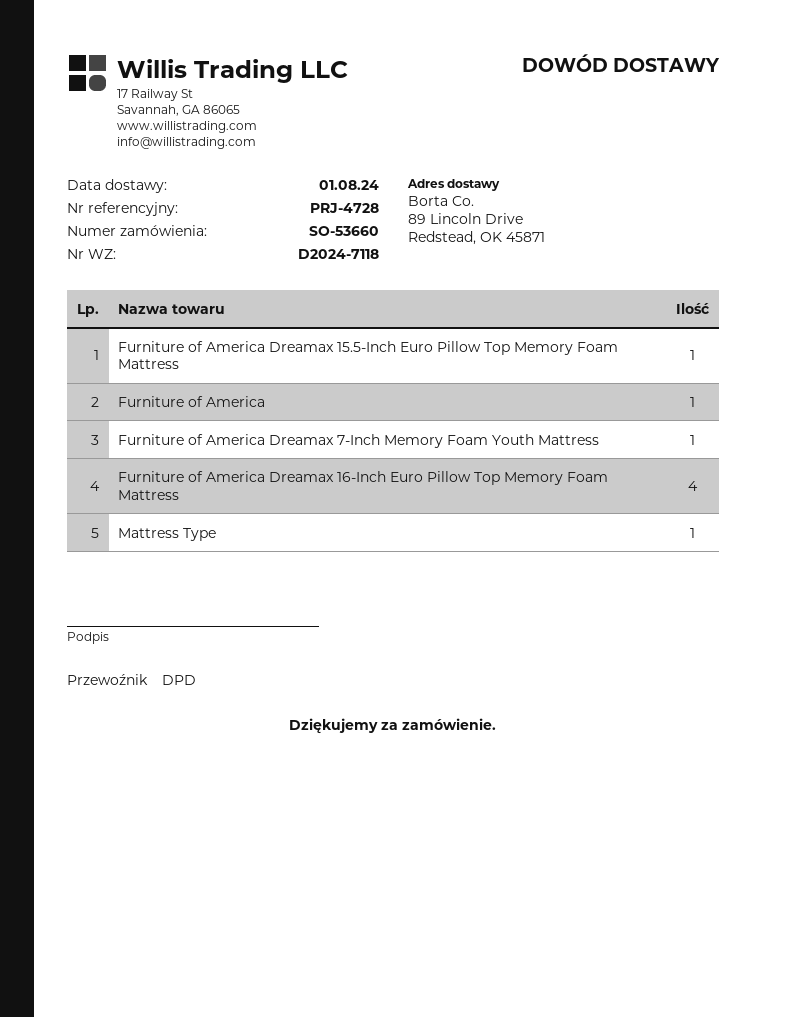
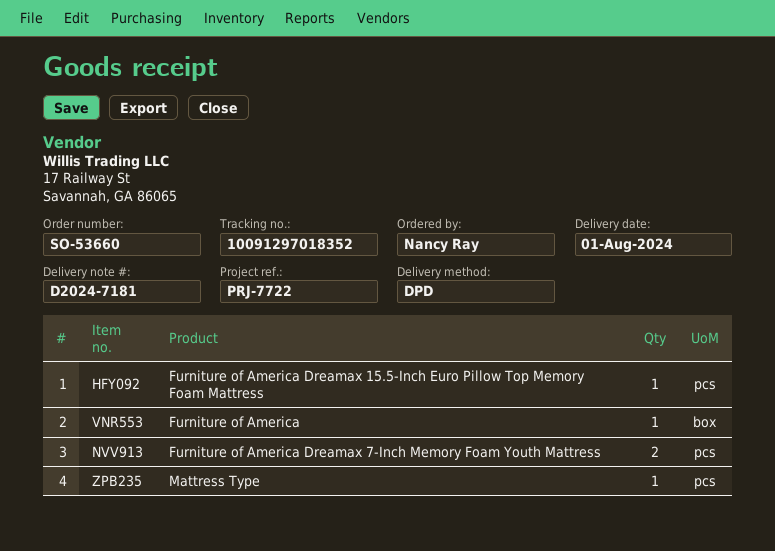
delivery note number: D2024-7118 -> D2024-7181
reference: PRJ-4728 -> PRJ-7722
Furniture of America Dreamax 7-Inch Memory Foam Youth Mattress: 1 -> 2
Furniture of America Dreamax 16-Inch Euro Pillow Top Memory Foam Mattress: 4 -> none

